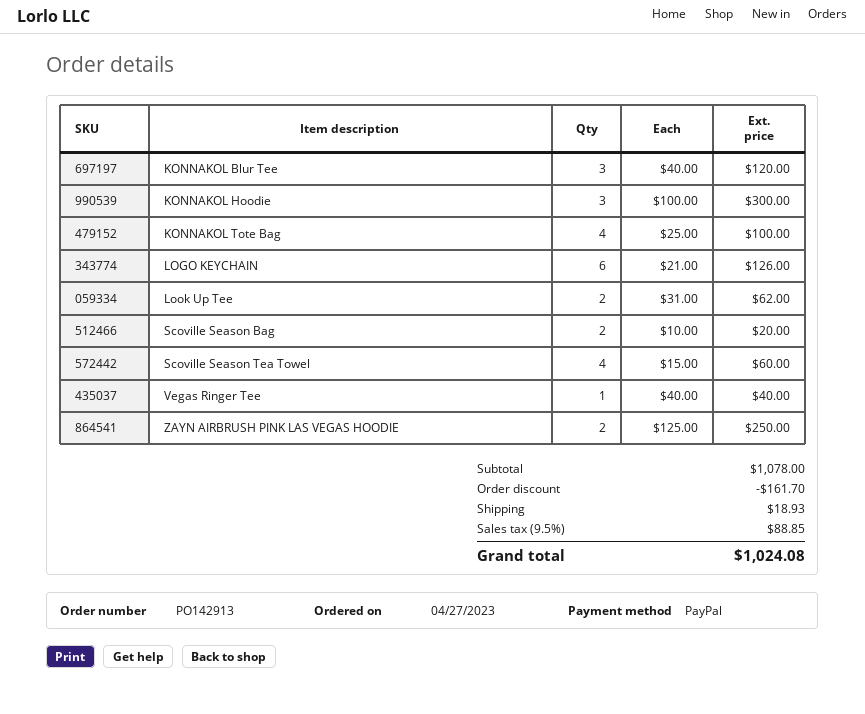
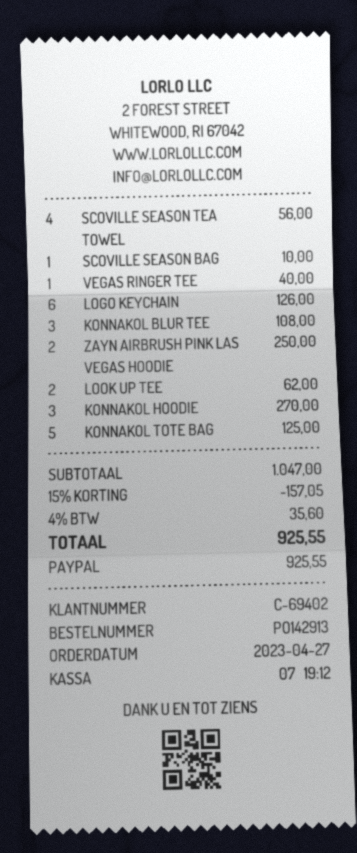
KONNAKOL Blur Tee: 3 for 120.00 -> 3 for 108.00
KONNAKOL Hoodie: 3 for 300.00 -> 3 for 270.00
KONNAKOL Tote Bag: 4 for 100.00 -> 5 for 125.00
Scoville Season Bag: 2 for 20.00 -> 1 for 10.00
Scoville Season Tea Towel: 4 for 60.00 -> 4 for 56.00
subtotal: 1078.00 -> 1047.00
discount: 161.70 -> 157.05
shipping: 18.93 -> none
tax: 9.5% = 88.85 -> 4% = 35.60
total: 1024.08 -> 925.55

